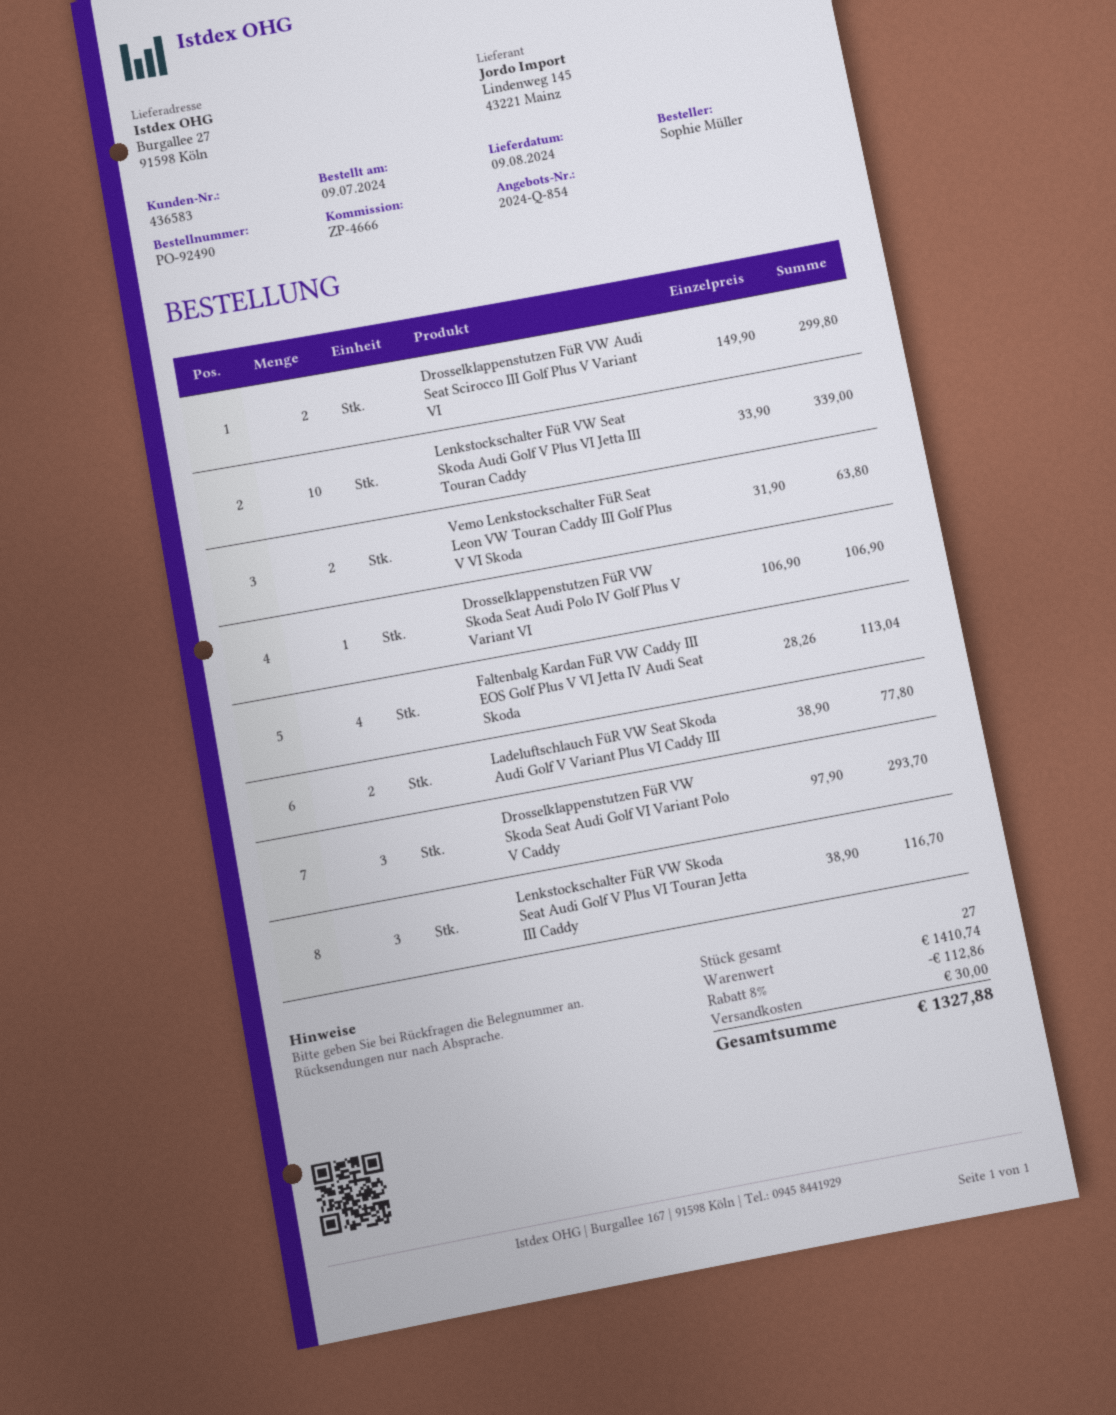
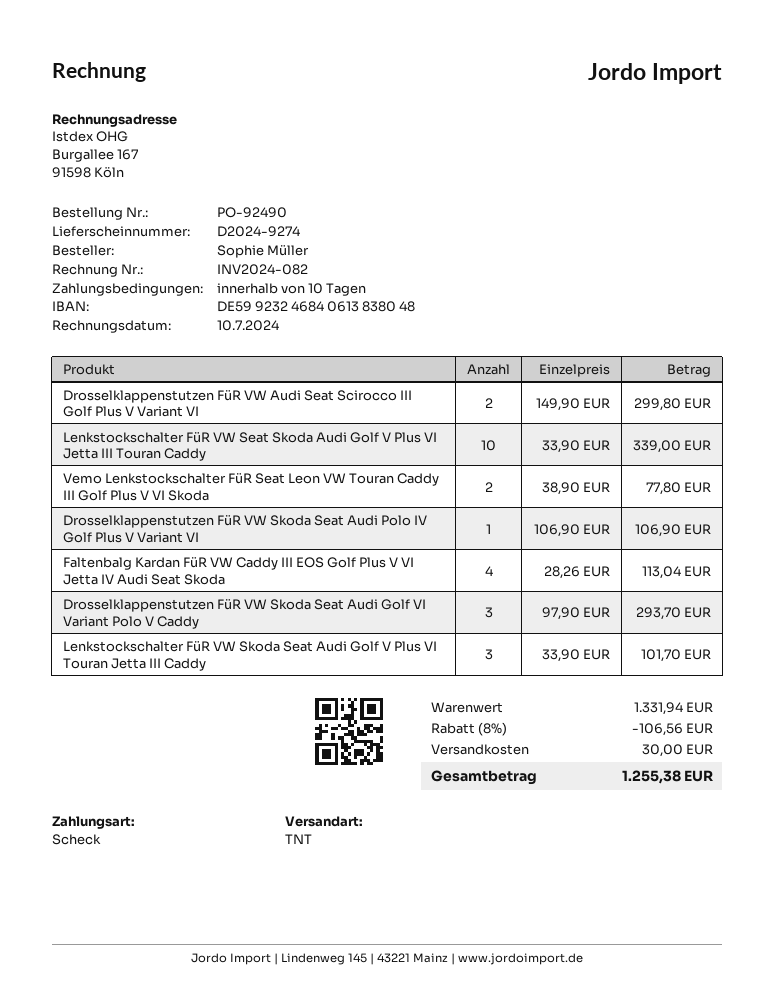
Vemo Lenkstockschalter FüR Seat Leon VW Touran Caddy III Golf Plus V VI Skoda: 2 x 31.90 = 63.80 -> 2 x 38.90 = 77.80
Ladeluftschlauch FüR VW Seat Skoda Audi Golf V Variant Plus VI Caddy III: 2 x 38.90 = 77.80 -> none
Lenkstockschalter FüR VW Skoda Seat Audi Golf V Plus VI Touran Jetta III Caddy: 3 x 38.90 = 116.70 -> 3 x 33.90 = 101.70
subtotal: 1410.74 -> 1331.94
discount: 8% = 112.86 -> 8% = 106.56
total: 1327.88 -> 1255.38

